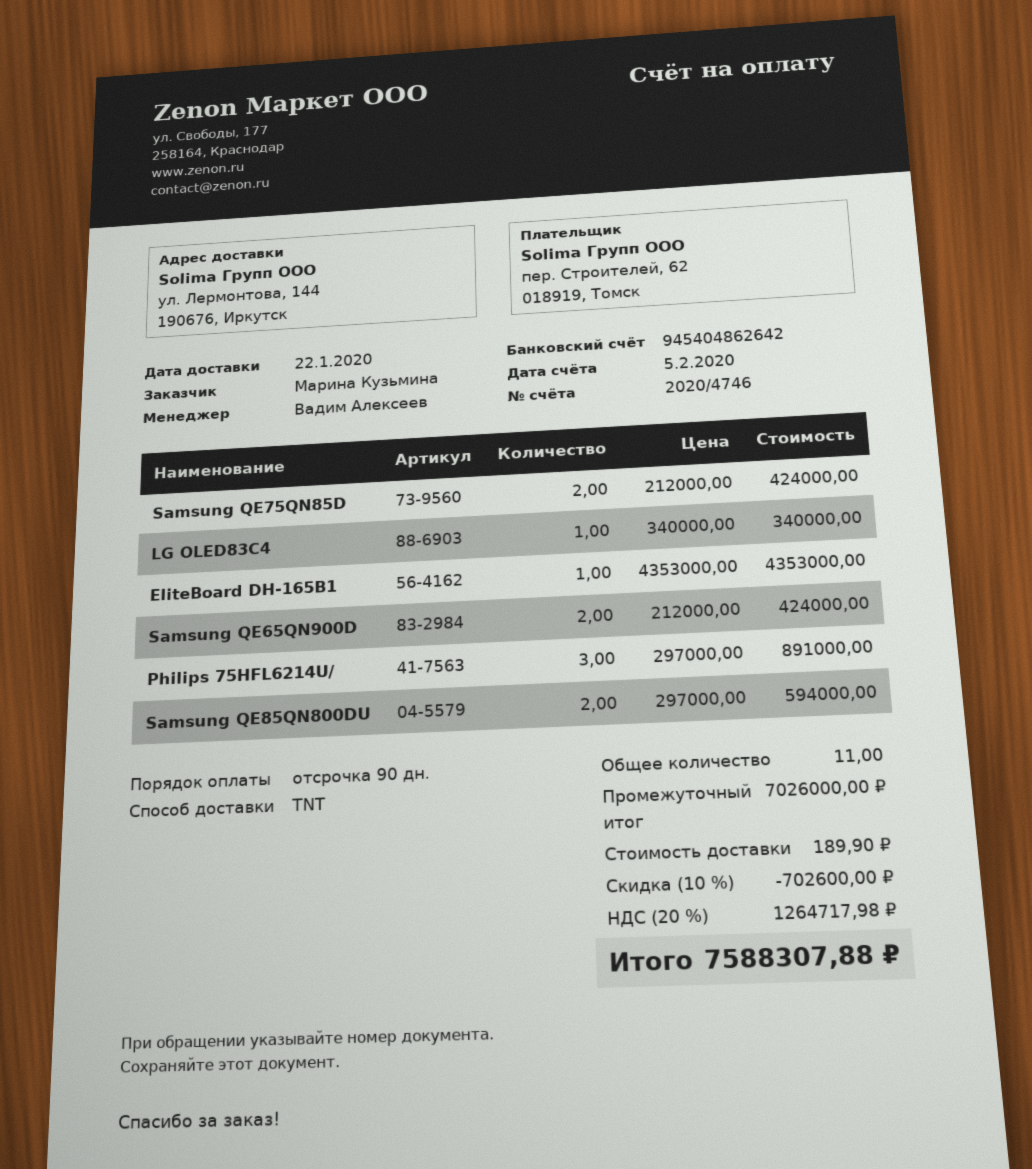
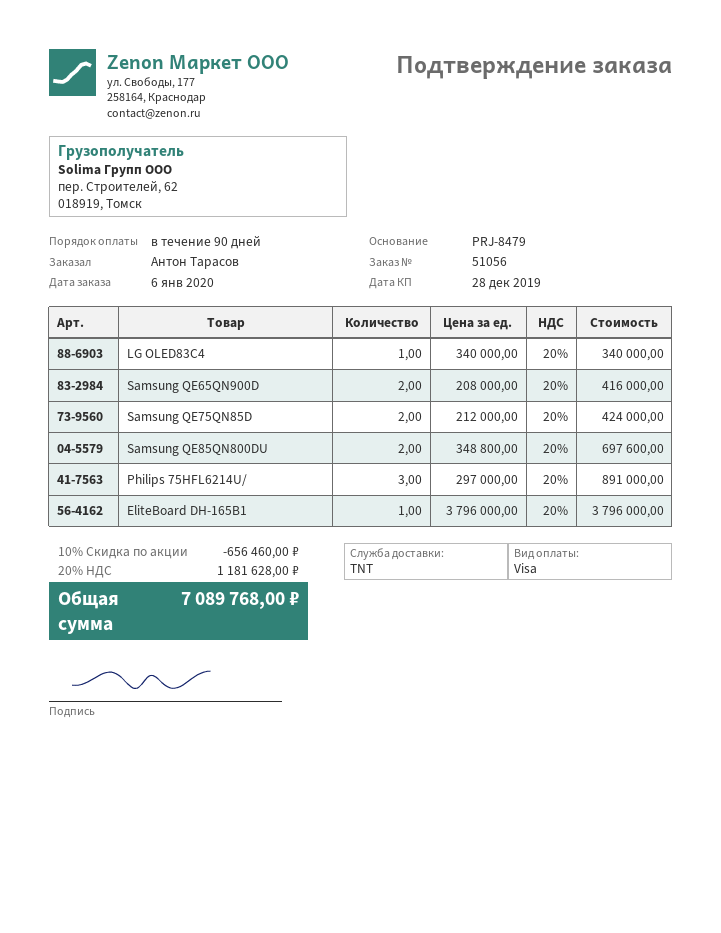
ordered by: Марина Кузьмина -> Антон Тарасов
ship to: ул. Лермонтова, 144, 190676, Иркутск -> пер. Строителей, 62, 018919, Томск
EliteBoard DH-165B1: 1 x 4353000.00 = 4353000.00 -> 1 x 3796000.00 = 3796000.00
Samsung QE65QN900D: 2 x 212000.00 = 424000.00 -> 2 x 208000.00 = 416000.00
Samsung QE85QN800DU: 2 x 297000.00 = 594000.00 -> 2 x 348800.00 = 697600.00
discount: 10% = 702600.00 -> 10% = 656460.00
shipping: 189.90 -> none
tax: 20% = 1264717.98 -> 20% = 1181628.00
total: 7588307.88 -> 7089768.00

